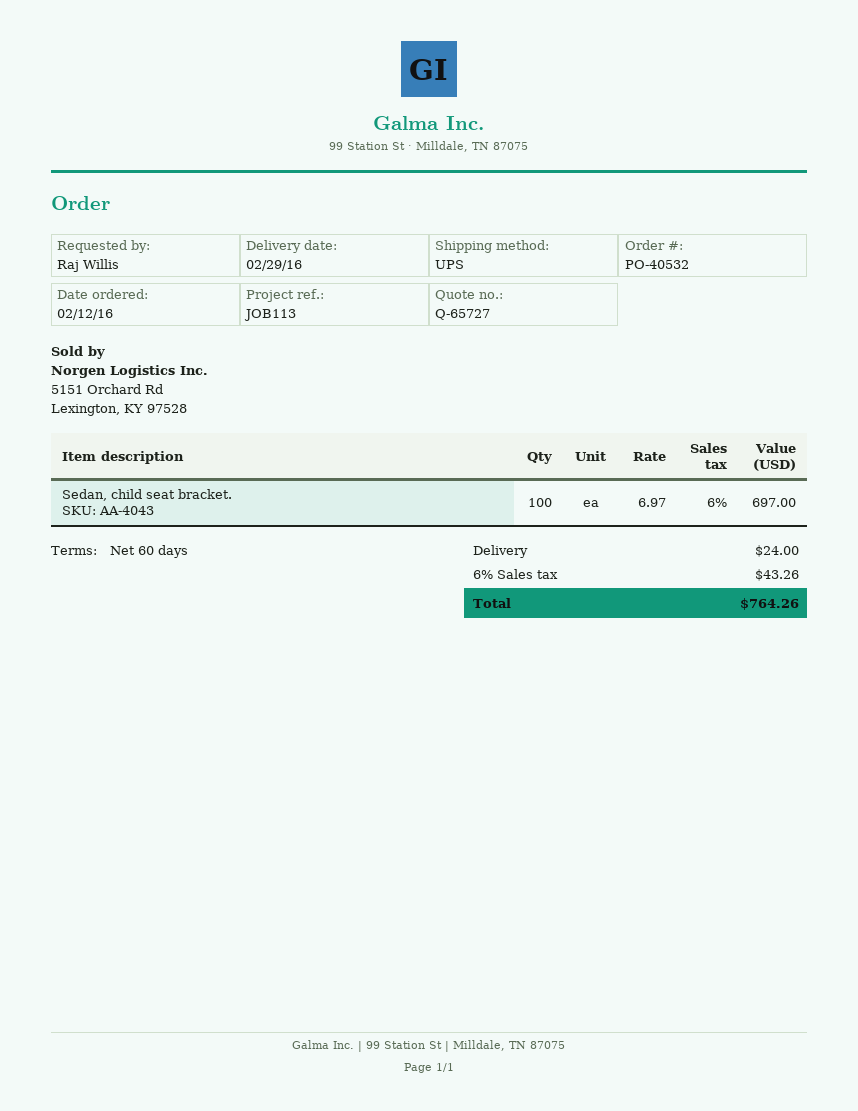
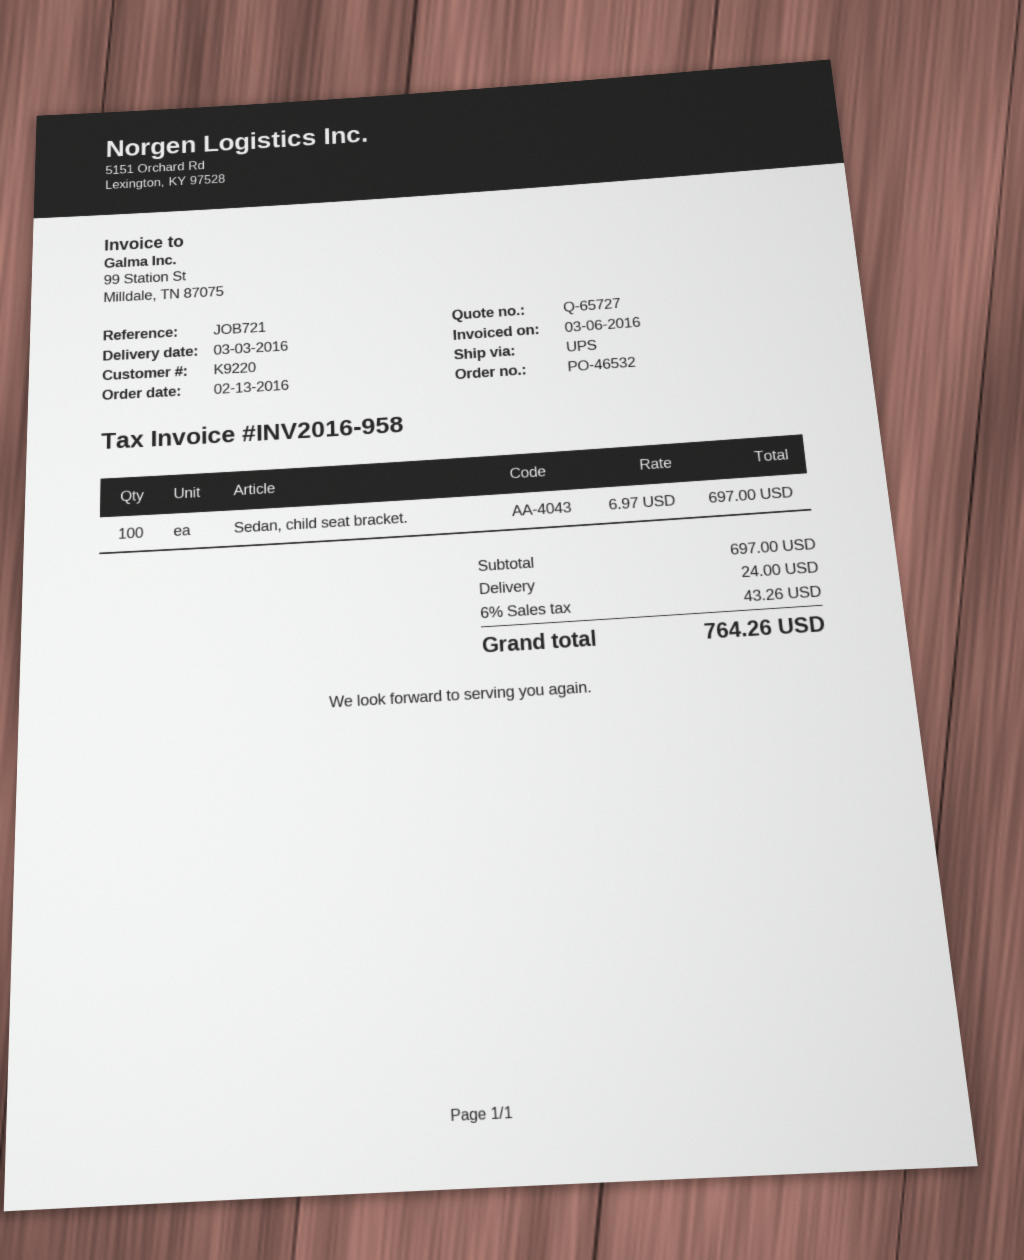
order number: PO-40532 -> PO-46532
order date: 2016-02-12 -> 2016-02-13
delivery date: 2016-02-29 -> 2016-03-03
reference: JOB113 -> JOB721

